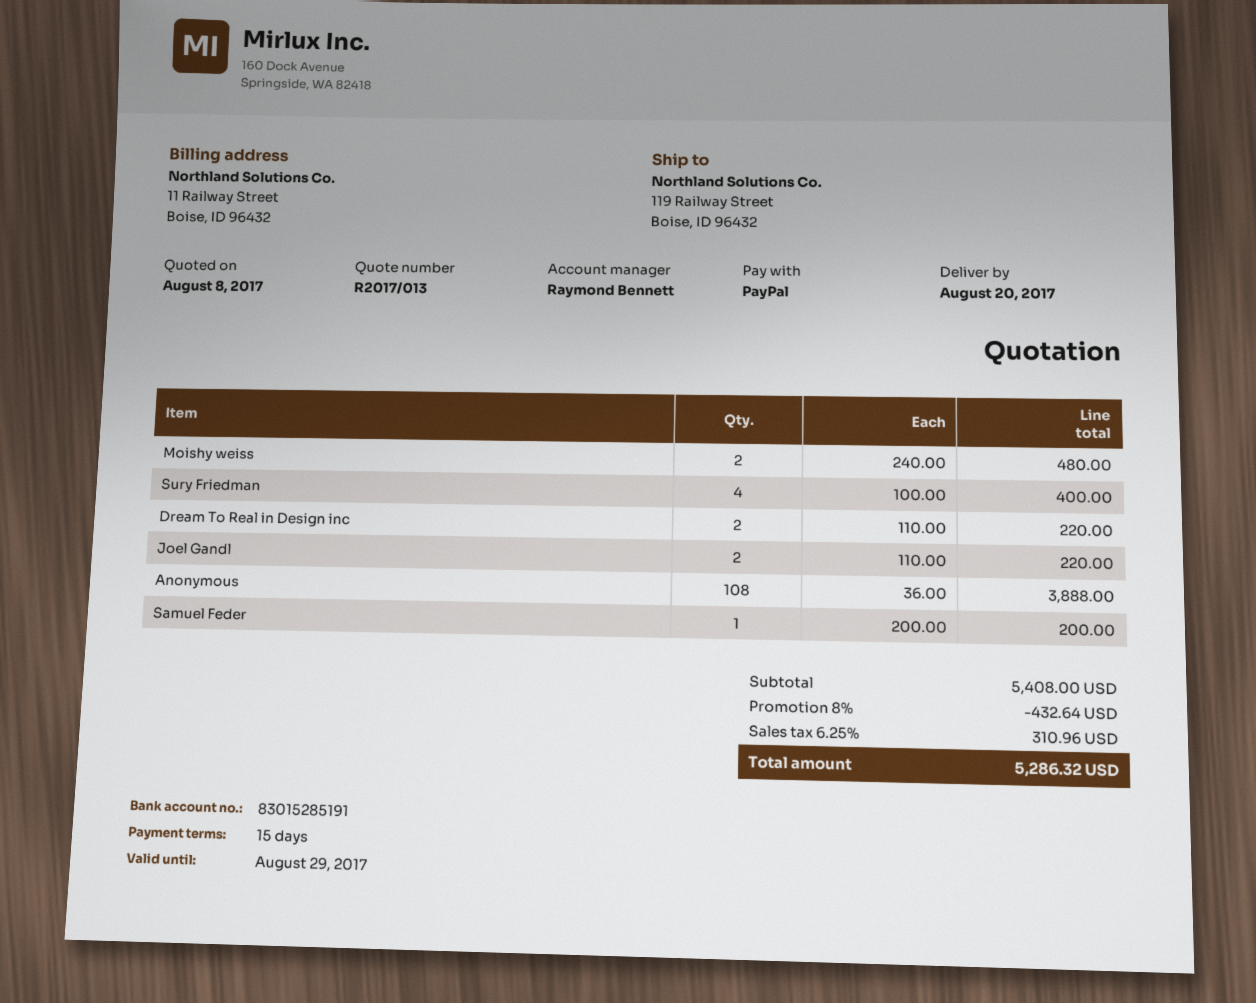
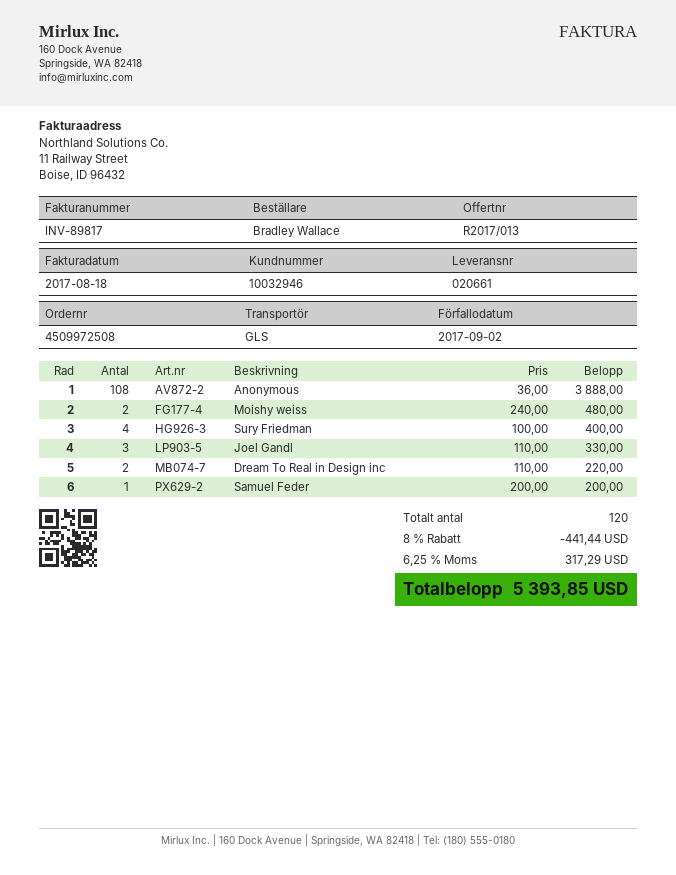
Joel Gandl: 2 x 110.00 = 220.00 -> 3 x 110.00 = 330.00
discount: 8% = 432.64 -> 8% = 441.44
tax: 6.25% = 310.96 -> 6.25% = 317.29
total: 5286.32 -> 5393.85

